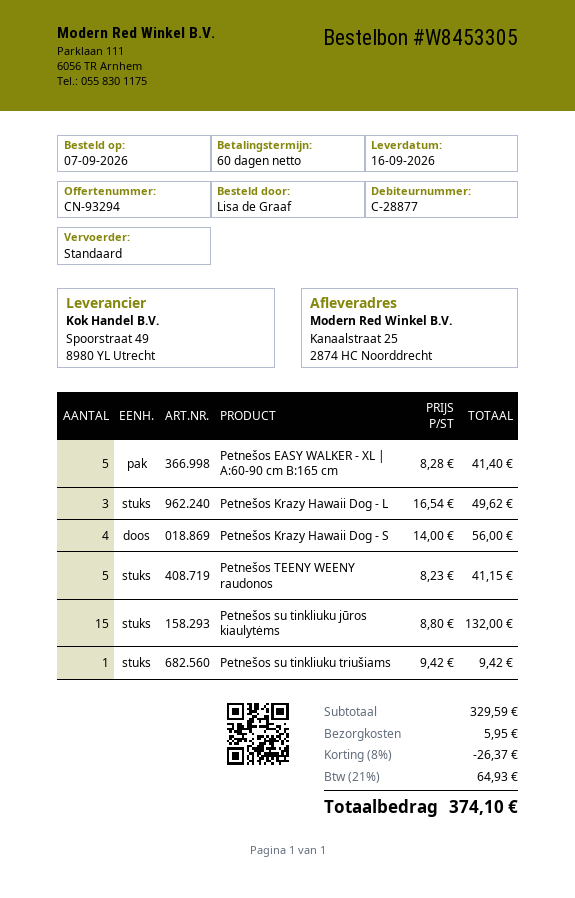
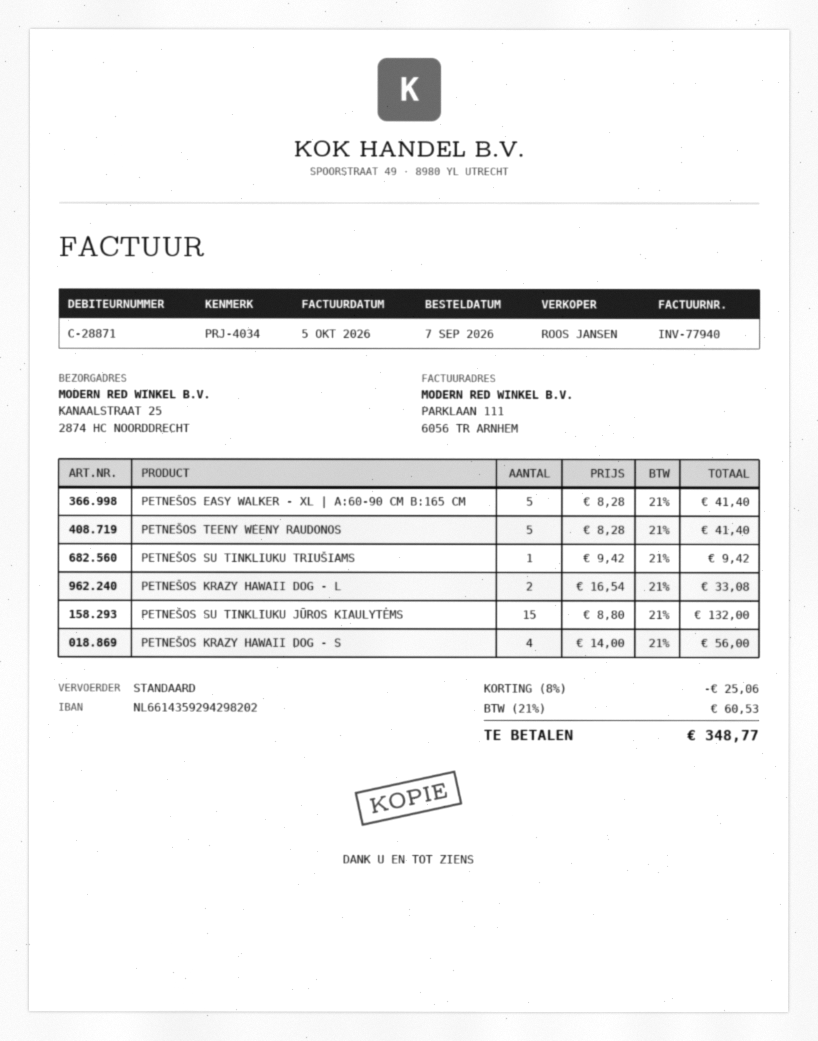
customer number: C-28877 -> C-28871
Petnešos Krazy Hawaii Dog - L: 3 x 16.54 = 49.62 -> 2 x 16.54 = 33.08
Petnešos TEENY WEENY raudonos: 5 x 8.23 = 41.15 -> 5 x 8.28 = 41.40
discount: 8% = 26.37 -> 8% = 25.06
shipping: 5.95 -> none
tax: 21% = 64.93 -> 21% = 60.53
total: 374.10 -> 348.77

